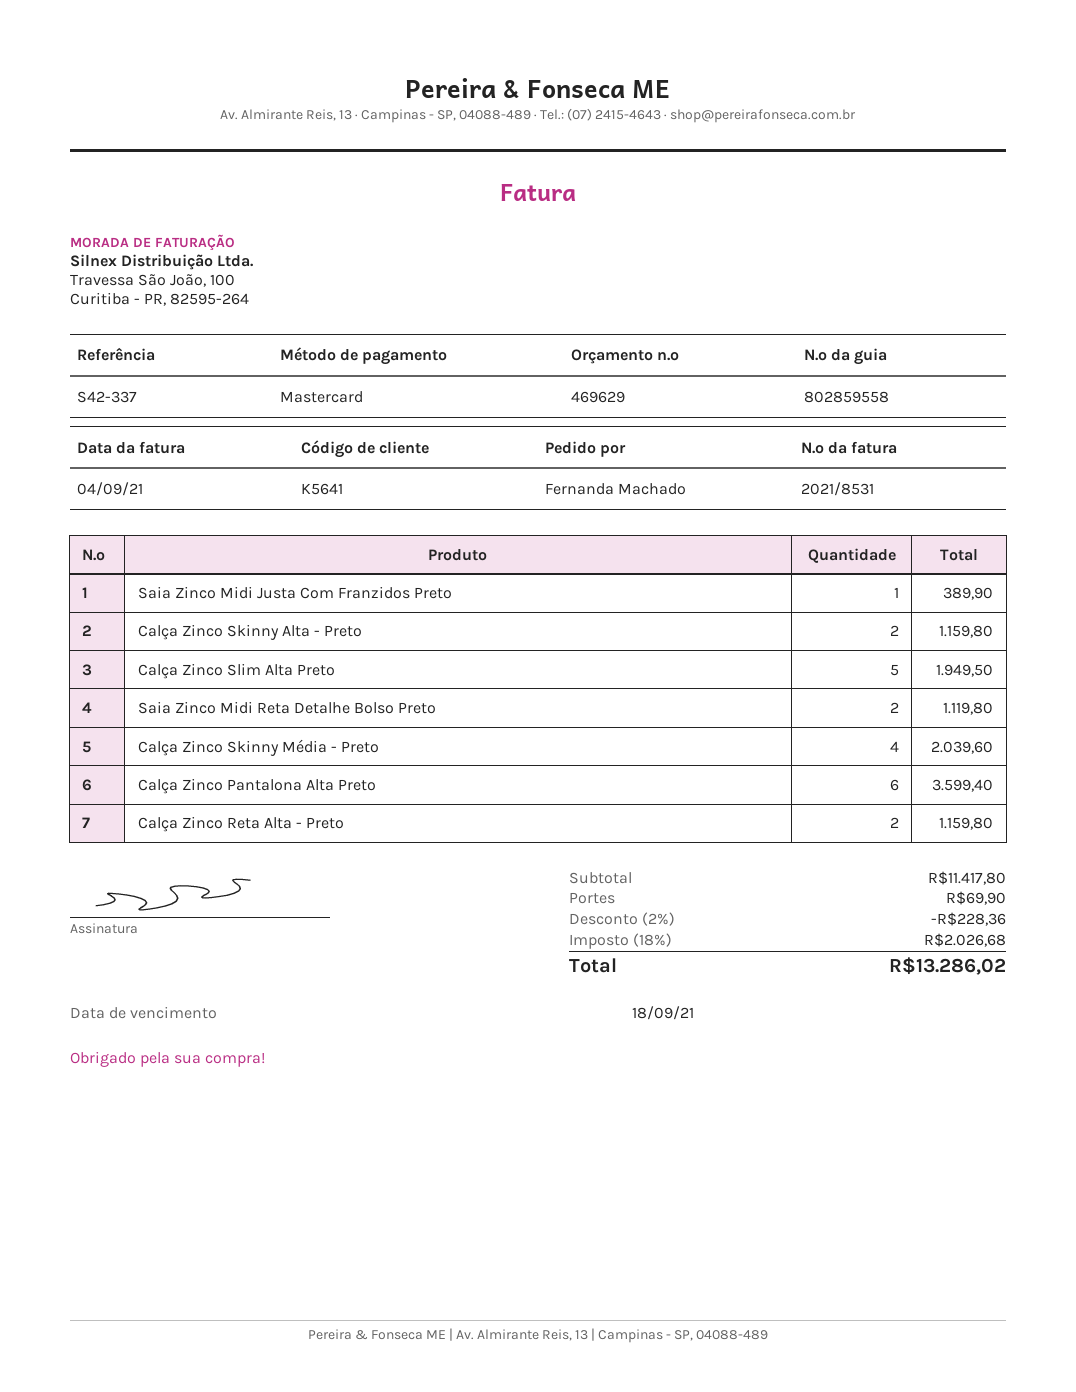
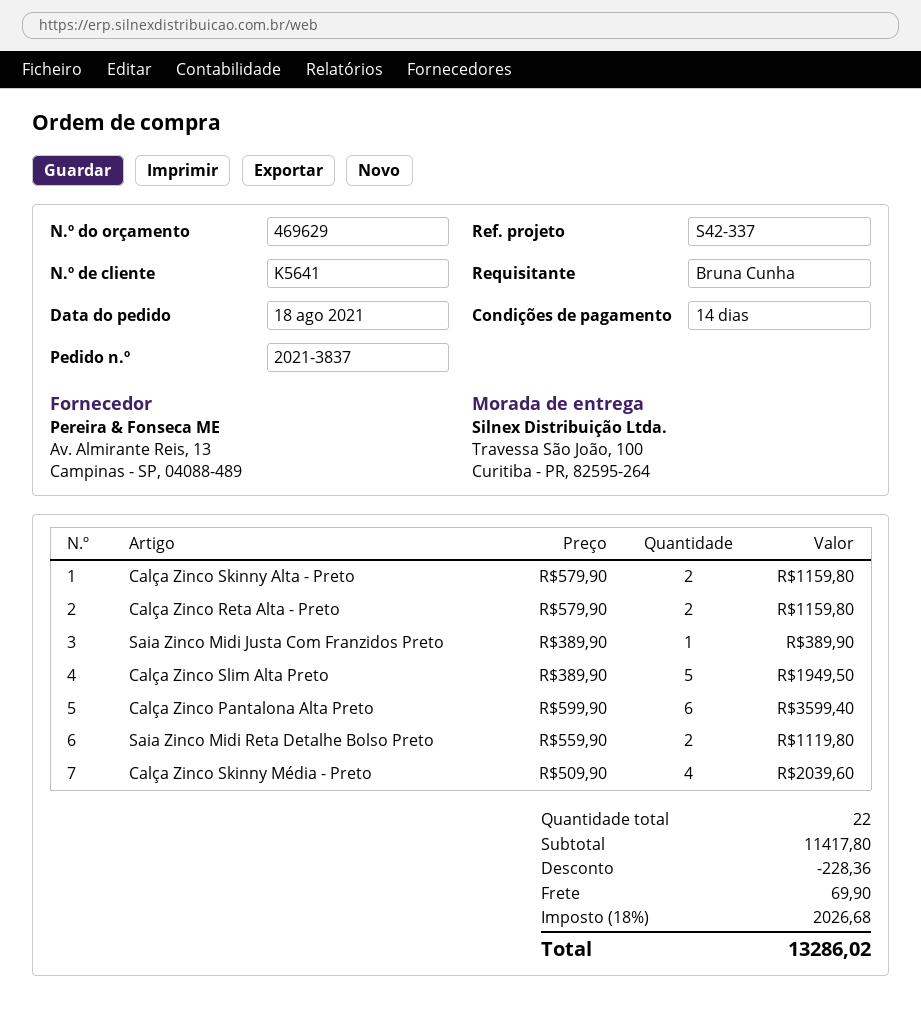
ordered by: Fernanda Machado -> Bruna Cunha

